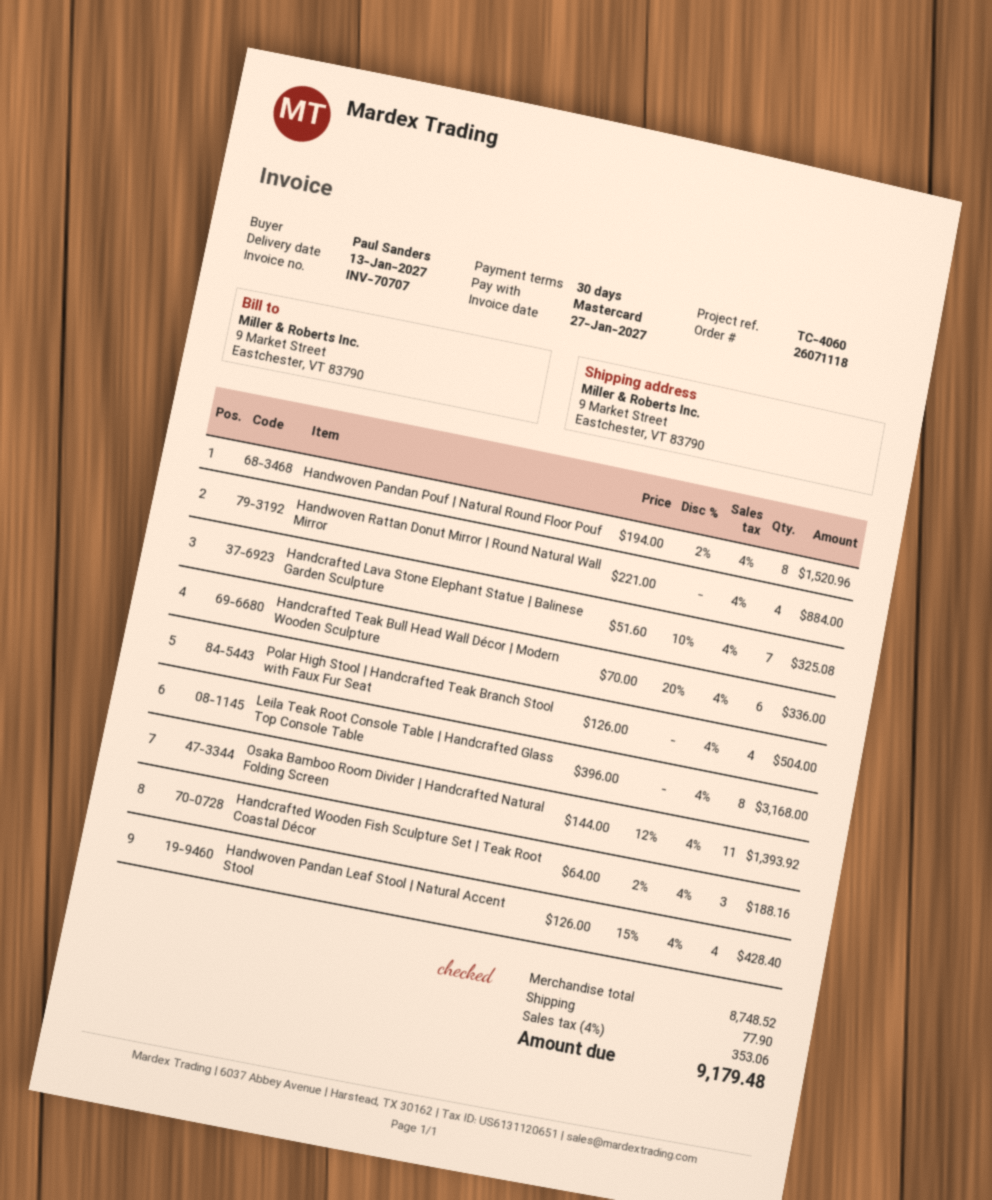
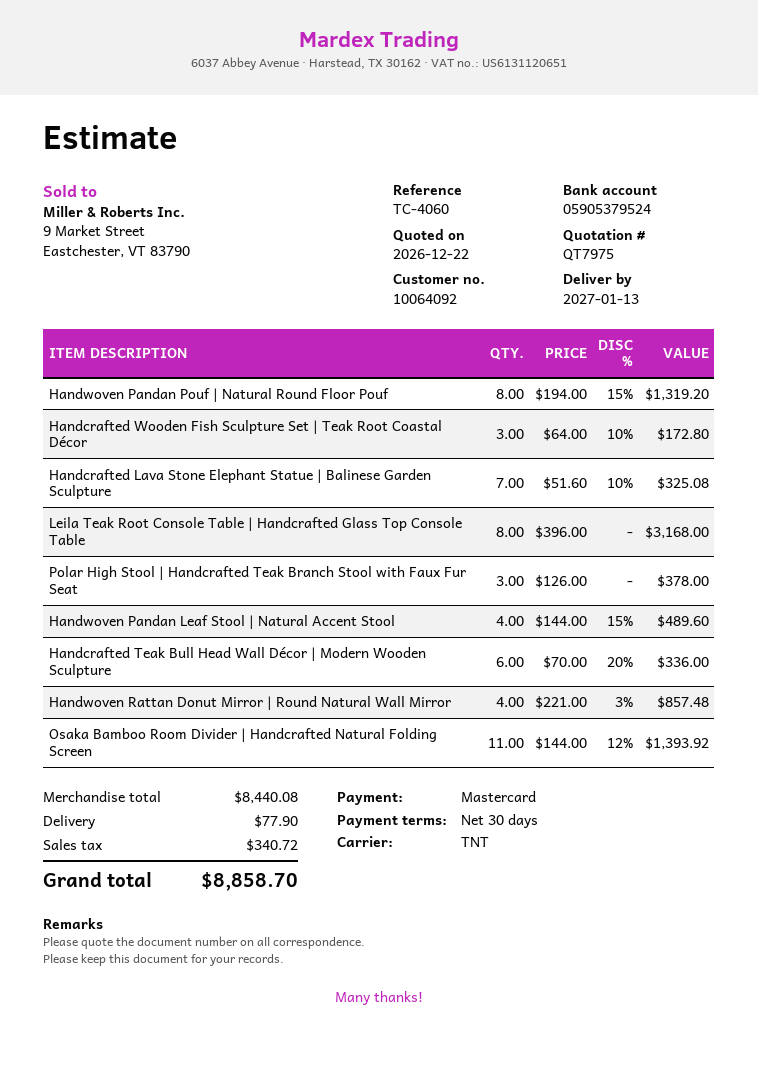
Handwoven Pandan Pouf | Natural Round Floor Pouf: 8 x 194.00 - 2% = 1520.96 -> 8 x 194.00 - 15% = 1319.20
Handwoven Rattan Donut Mirror | Round Natural Wall Mirror: 4 x 221.00 = 884.00 -> 4 x 221.00 - 3% = 857.48
Polar High Stool | Handcrafted Teak Branch Stool with Faux Fur Seat: 4 x 126.00 = 504.00 -> 3 x 126.00 = 378.00
Handcrafted Wooden Fish Sculpture Set | Teak Root Coastal Décor: 3 x 64.00 - 2% = 188.16 -> 3 x 64.00 - 10% = 172.80
Handwoven Pandan Leaf Stool | Natural Accent Stool: 4 x 126.00 - 15% = 428.40 -> 4 x 144.00 - 15% = 489.60
subtotal: 8748.52 -> 8440.08
tax: 353.06 -> 340.72
total: 9179.48 -> 8858.70

